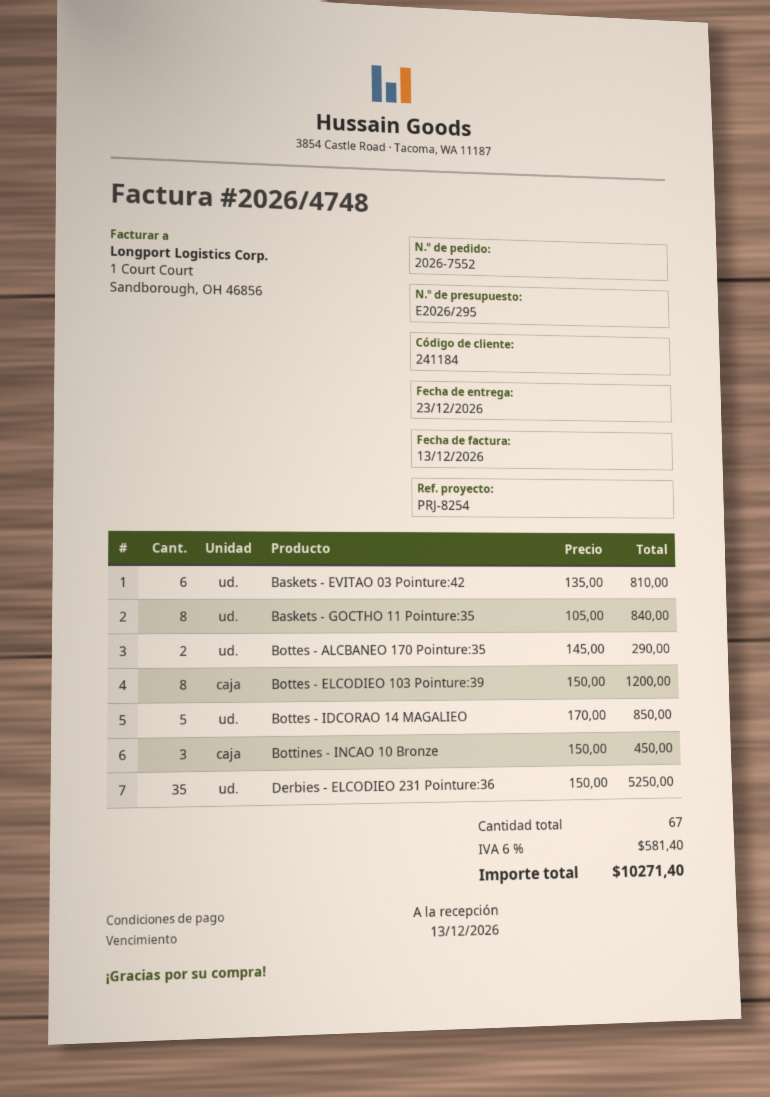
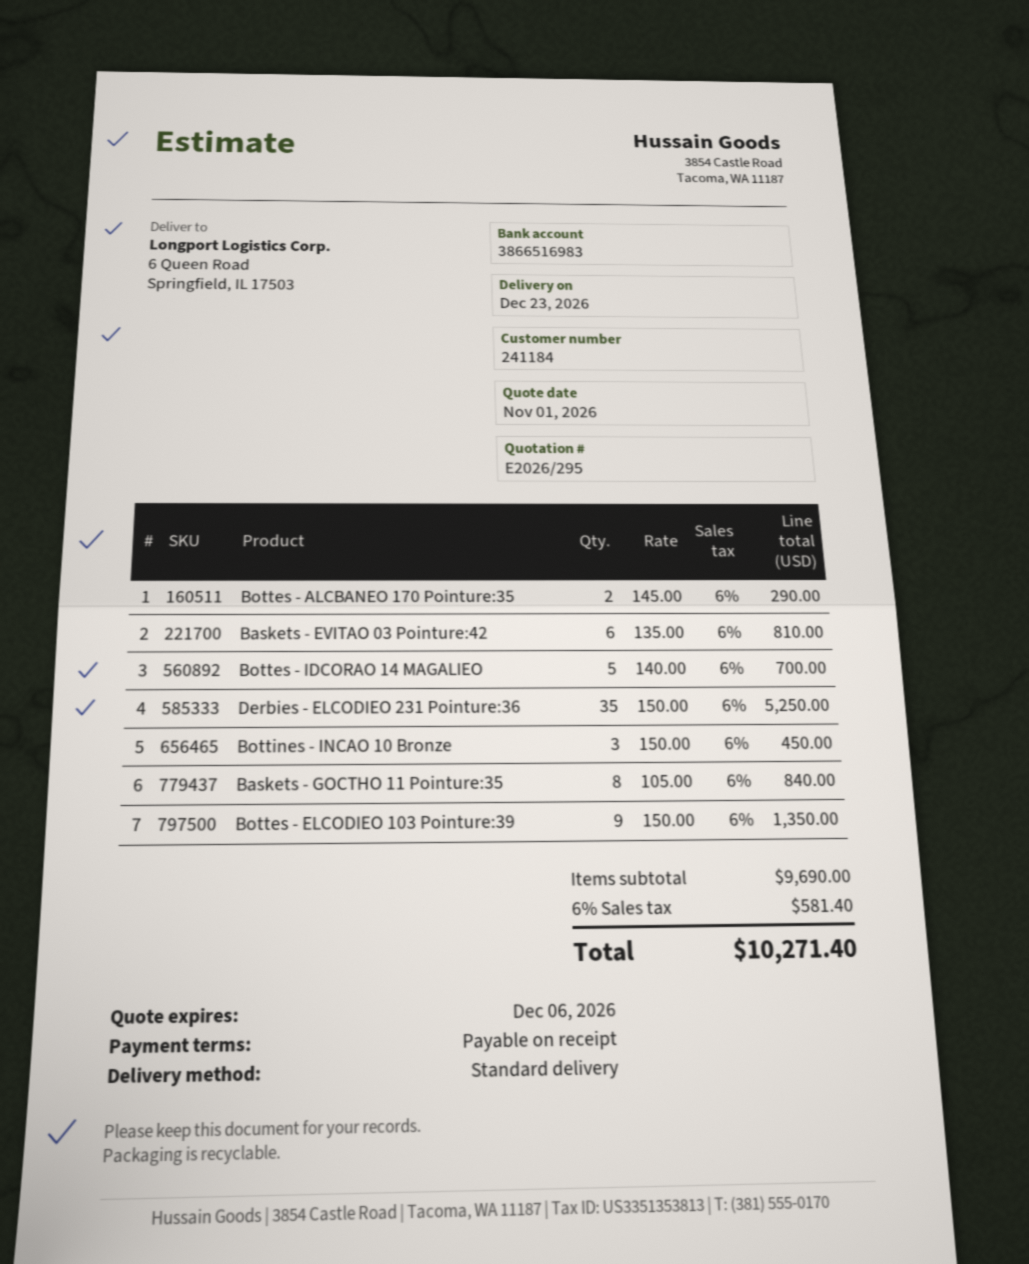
Bottes - ELCODIEO 103 Pointure:39: 8 x 150.00 = 1200.00 -> 9 x 150.00 = 1350.00
Bottes - IDCORAO 14 MAGALIEO: 5 x 170.00 = 850.00 -> 5 x 140.00 = 700.00

